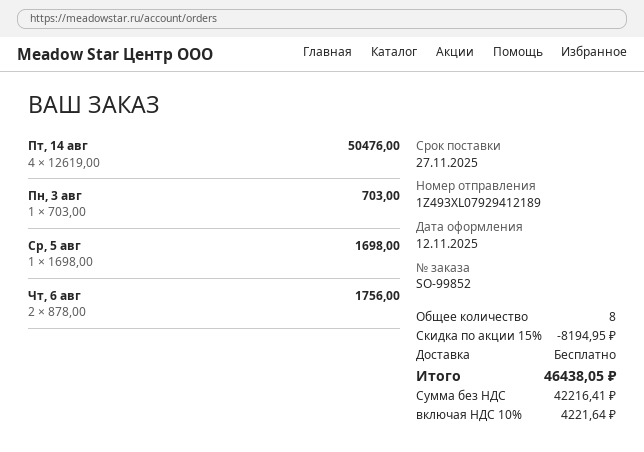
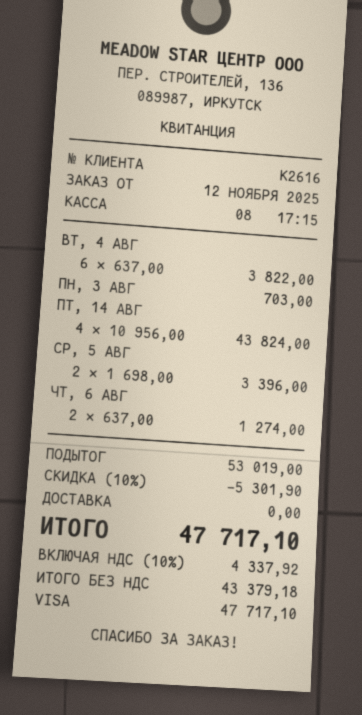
Пт, 14 авг: 4 x 12619.00 = 50476.00 -> 4 x 10956.00 = 43824.00
Ср, 5 авг: 1 x 1698.00 = 1698.00 -> 2 x 1698.00 = 3396.00
Чт, 6 авг: 2 x 878.00 = 1756.00 -> 2 x 637.00 = 1274.00
ВТ, 4 АВГ: none -> 6 x 637.00 = 3822.00
discount: 15% = 8194.95 -> 10% = 5301.90
net: 42216.41 -> 43379.18
tax: 10% = 4221.64 -> 10% = 4337.92
total: 46438.05 -> 47717.10

